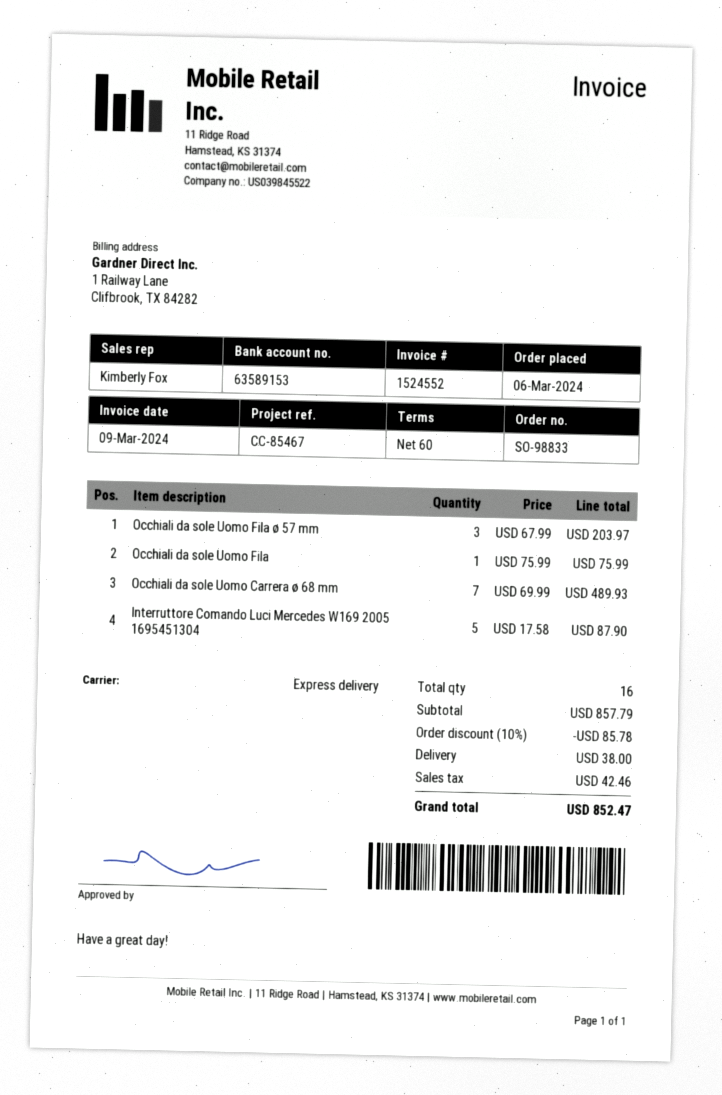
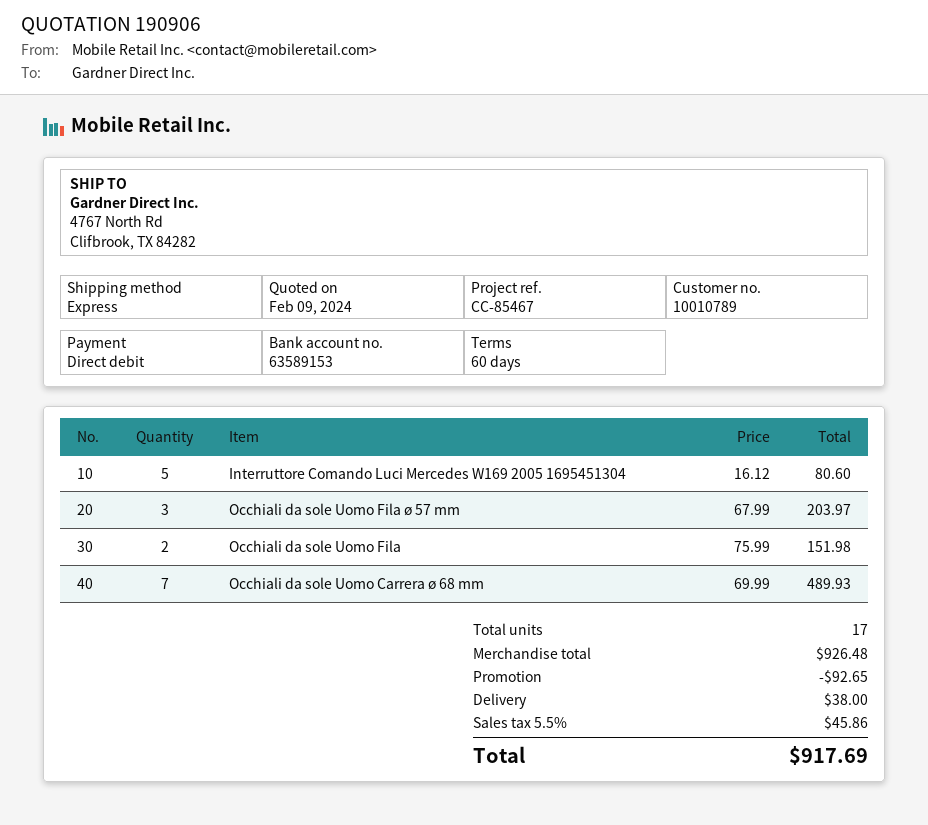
Occhiali da sole Uomo Fila: 1 x 75.99 = 75.99 -> 2 x 75.99 = 151.98
Interruttore Comando Luci Mercedes W169 2005 1695451304: 5 x 17.58 = 87.90 -> 5 x 16.12 = 80.60
total quantity: 16 -> 17
subtotal: 857.79 -> 926.48
discount: 85.78 -> 92.65
tax: 42.46 -> 45.86
total: 852.47 -> 917.69

